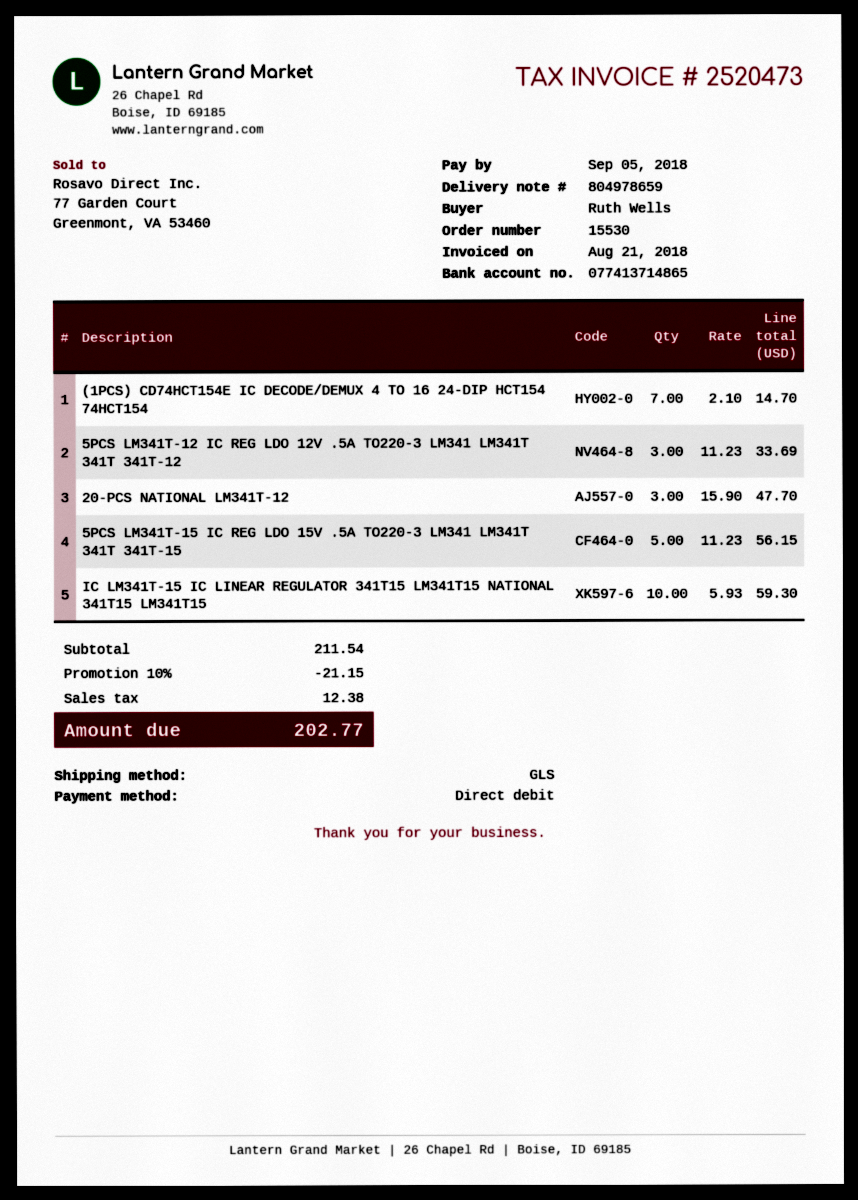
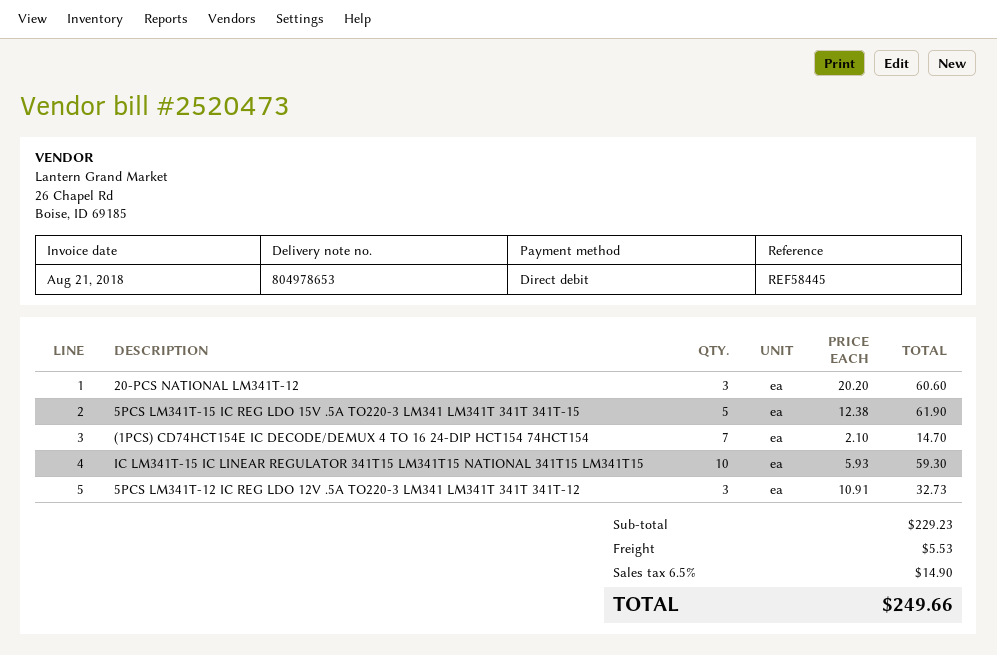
delivery note number: 804978659 -> 804978653
5PCS LM341T-12 IC REG LDO 12V .5A TO220-3 LM341 LM341T 341T 341T-12: 3 x 11.23 = 33.69 -> 3 x 10.91 = 32.73
20-PCS NATIONAL LM341T-12: 3 x 15.90 = 47.70 -> 3 x 20.20 = 60.60
5PCS LM341T-15 IC REG LDO 15V .5A TO220-3 LM341 LM341T 341T 341T-15: 5 x 11.23 = 56.15 -> 5 x 12.38 = 61.90
subtotal: 211.54 -> 229.23
discount: 10% = 21.15 -> none
shipping: none -> 5.53
tax: 12.38 -> 14.90
total: 202.77 -> 249.66

